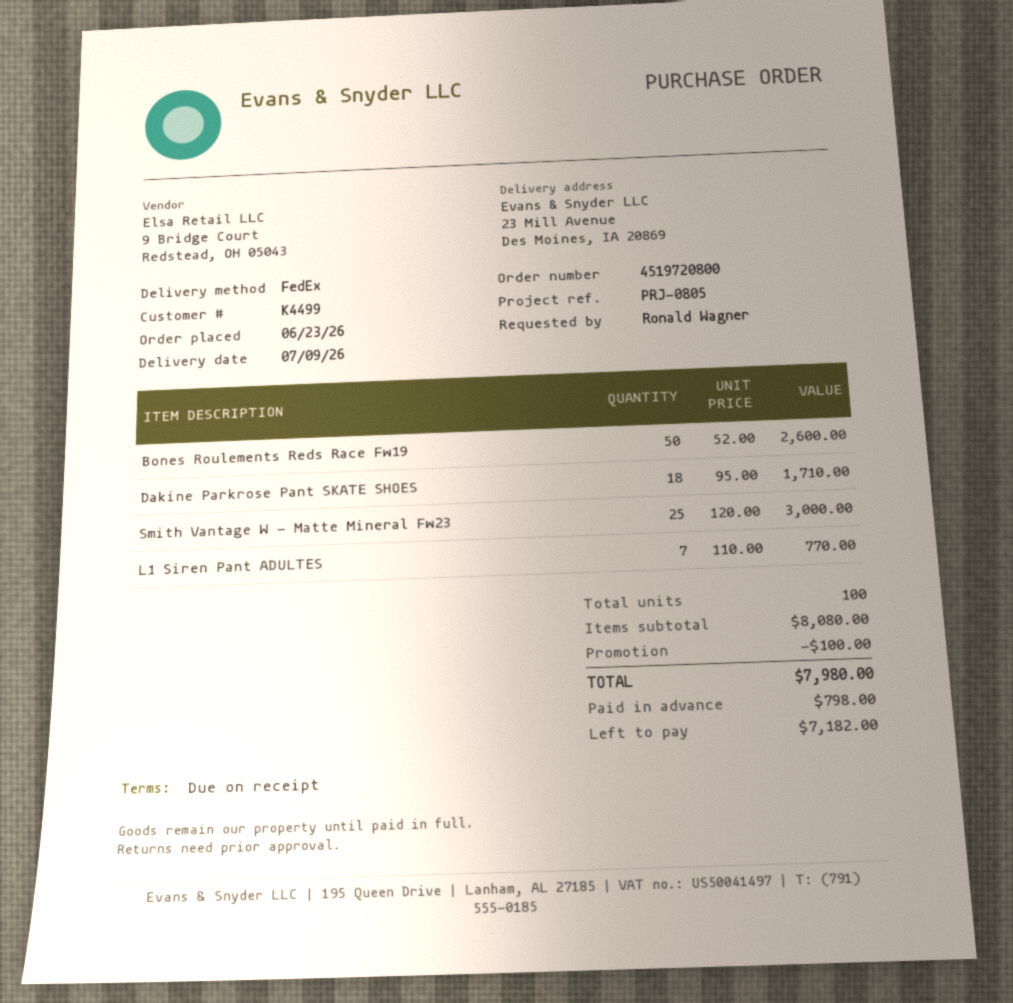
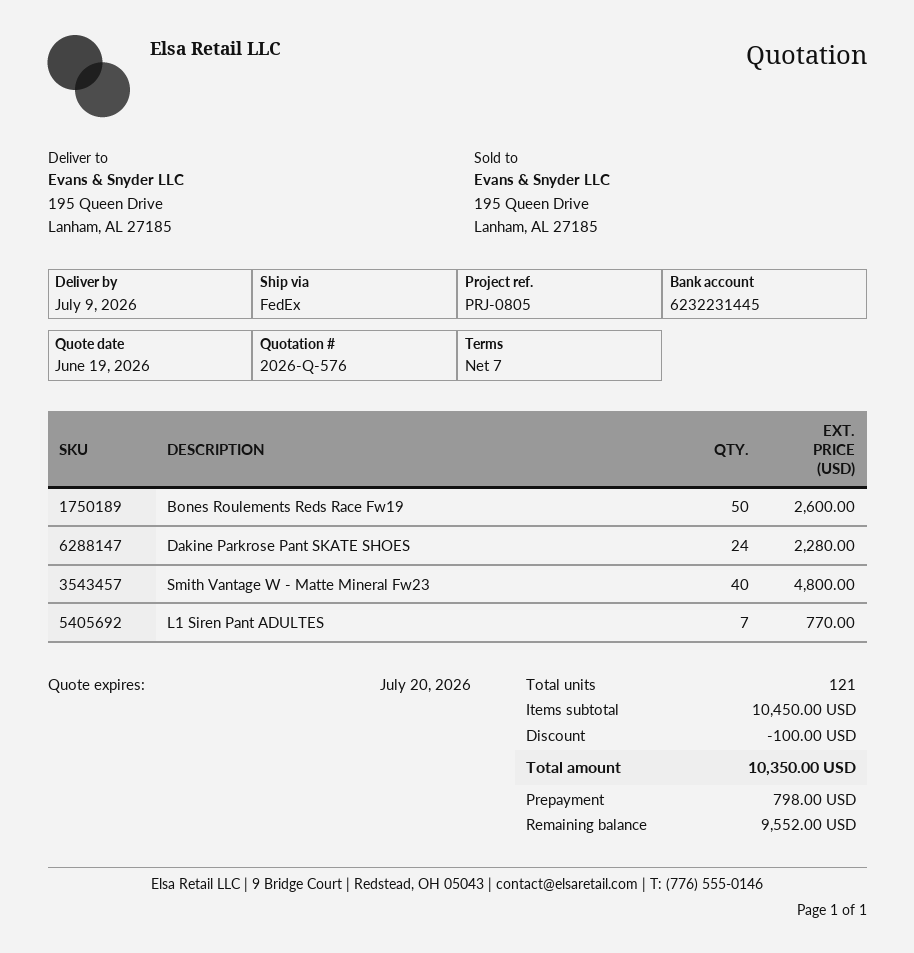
payment terms: on receipt -> 7 days
ship to: 23 Mill Avenue, Des Moines, IA 20869 -> 195 Queen Drive, Lanham, AL 27185
Dakine Parkrose Pant SKATE SHOES: 18 for 1710.00 -> 24 for 2280.00
Smith Vantage W - Matte Mineral Fw23: 25 for 3000.00 -> 40 for 4800.00
total quantity: 100 -> 121
subtotal: 8080.00 -> 10450.00
total: 7980.00 -> 10350.00
balance: 7182.00 -> 9552.00

